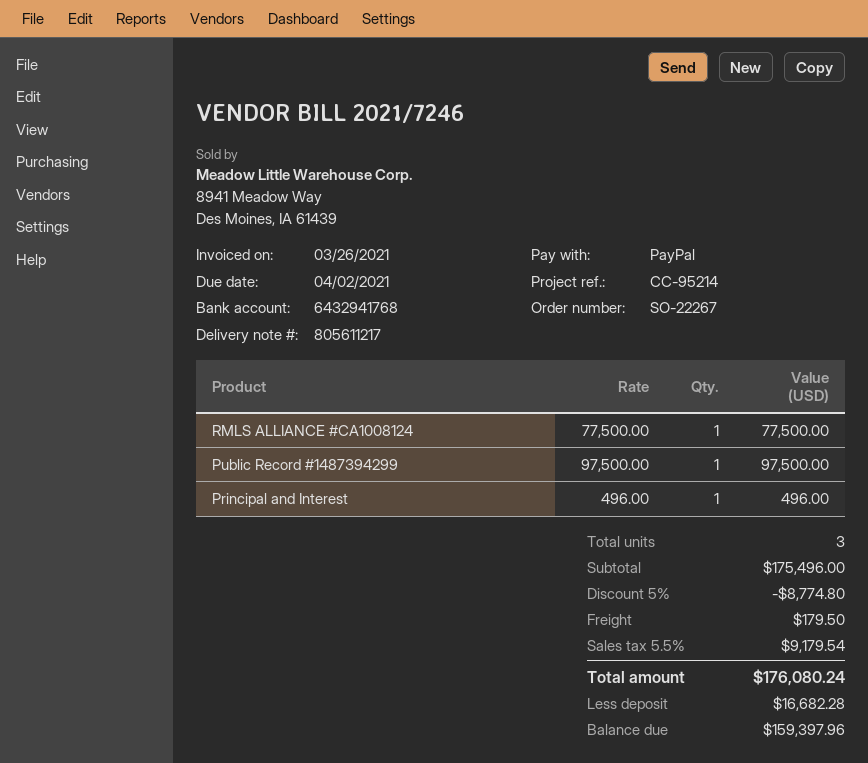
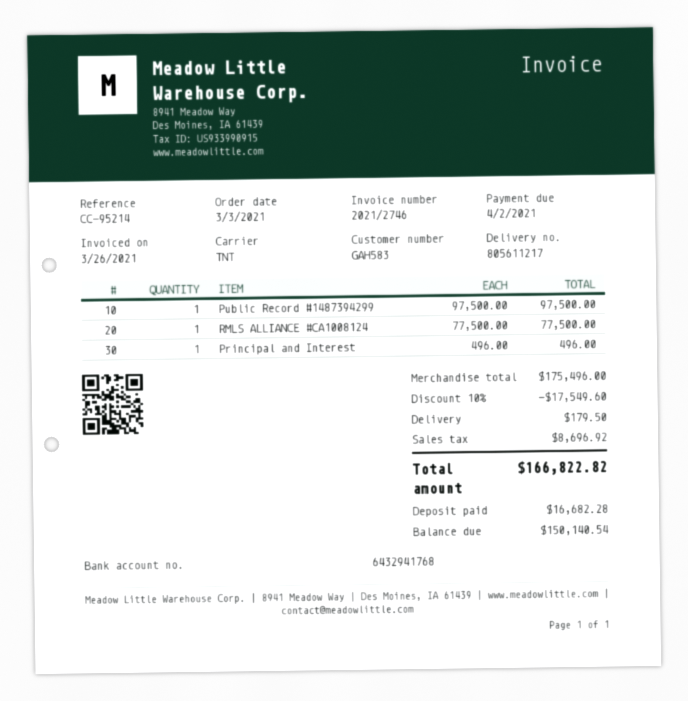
invoice number: 2021/7246 -> 2021/2746
discount: 5% = 8774.80 -> 10% = 17549.60
tax: 9179.54 -> 8696.92
total: 176080.24 -> 166822.82
balance: 159397.96 -> 150140.54

